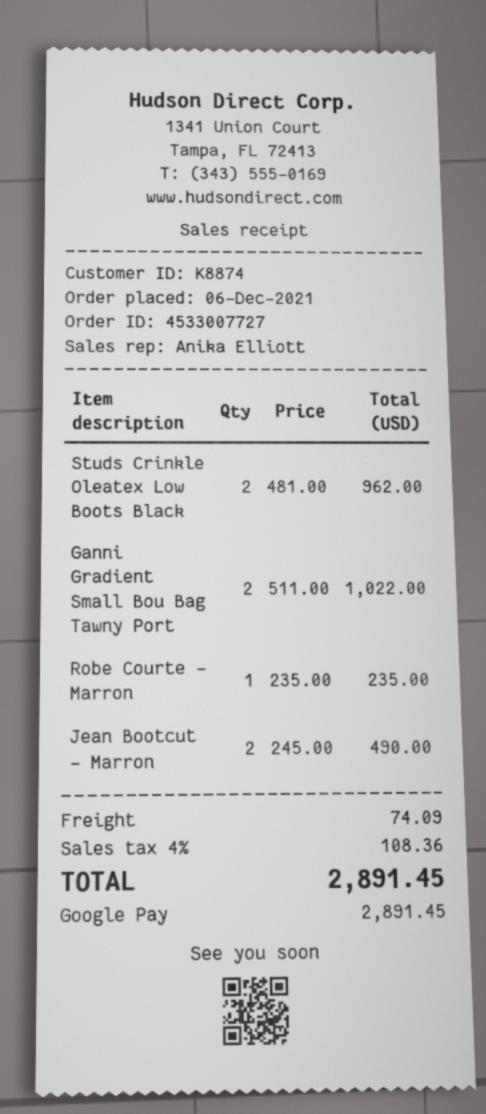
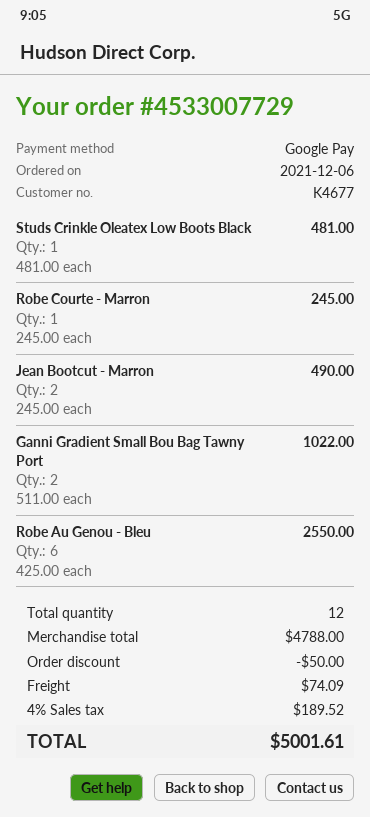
order number: 4533007727 -> 4533007729
customer number: K8874 -> K4677
Studs Crinkle Oleatex Low Boots Black: 2 x 481.00 = 962.00 -> 1 x 481.00 = 481.00
Robe Courte - Marron: 1 x 235.00 = 235.00 -> 1 x 245.00 = 245.00
Robe Au Genou - Bleu: none -> 6 x 425.00 = 2550.00
discount: none -> 50.00
tax: 4% = 108.36 -> 4% = 189.52
total: 2891.45 -> 5001.61

